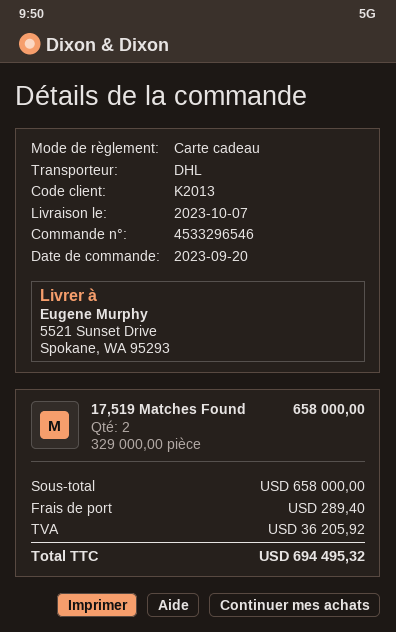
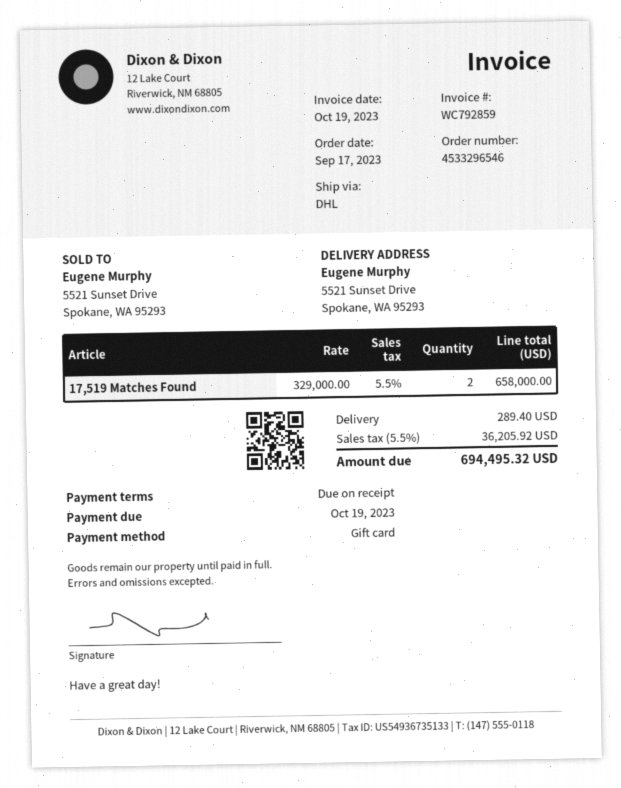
order date: 2023-09-20 -> 2023-09-17

